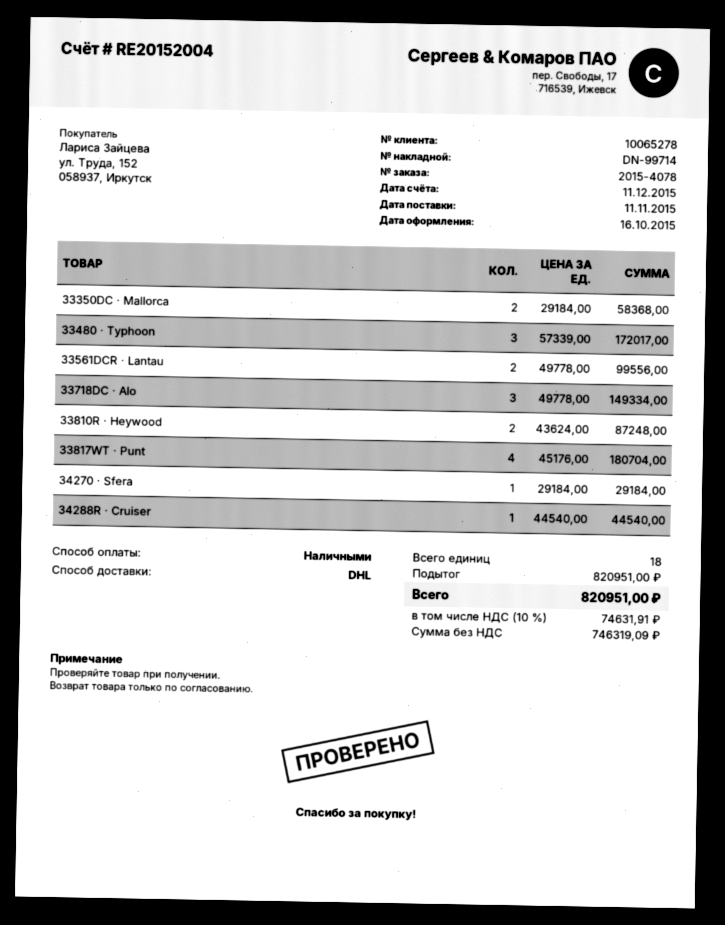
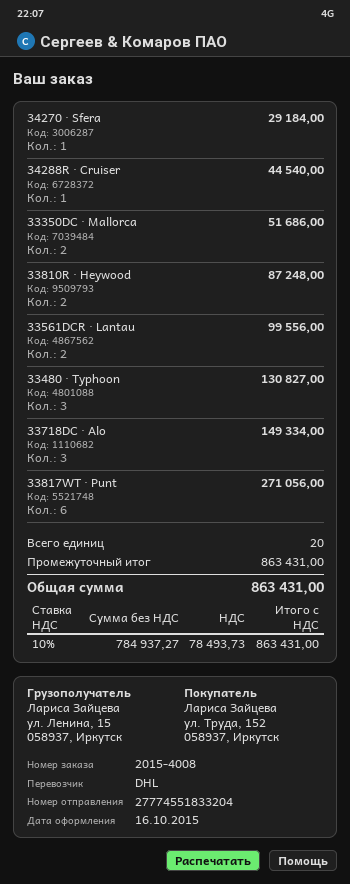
order number: 2015-4078 -> 2015-4008
33350DC · Mallorca: 2 for 58368.00 -> 2 for 51686.00
33480 · Typhoon: 3 for 172017.00 -> 3 for 130827.00
33817WT · Punt: 4 for 180704.00 -> 6 for 271056.00
total quantity: 18 -> 20
subtotal: 820951.00 -> 863431.00
net: 746319.09 -> 784937.27
tax: 10% = 74631.91 -> 10% = 78493.73
total: 820951.00 -> 863431.00

